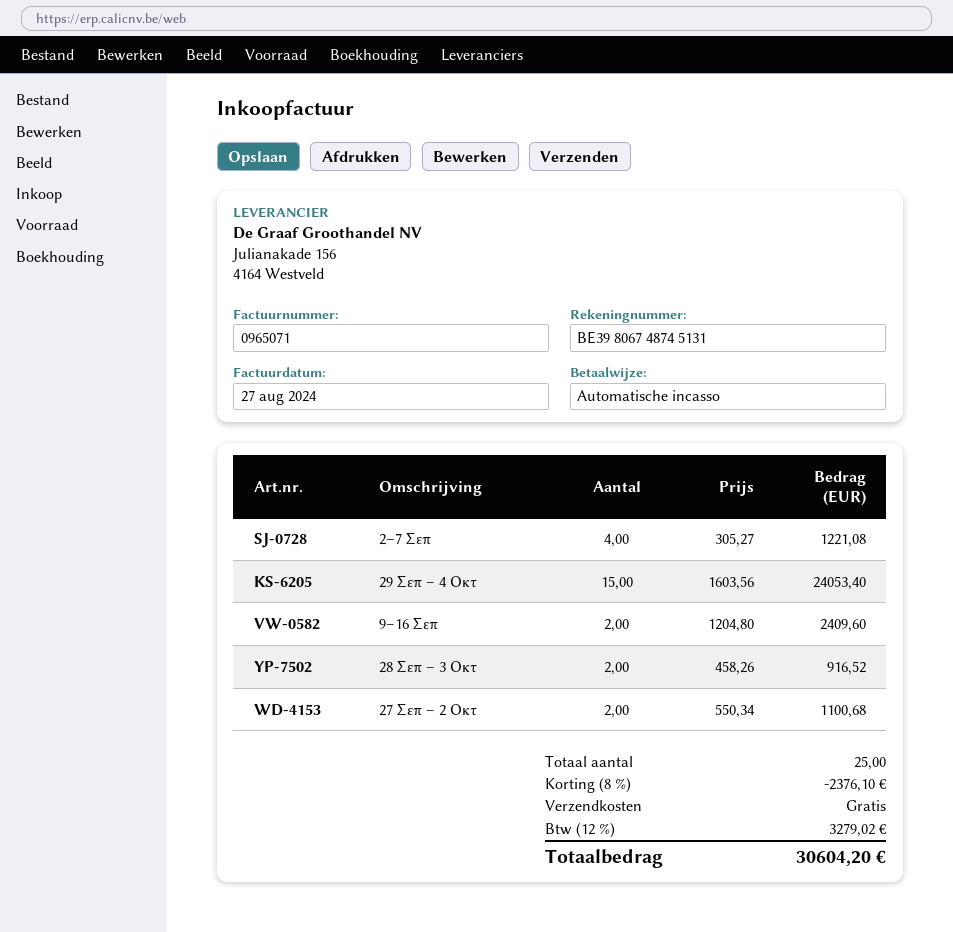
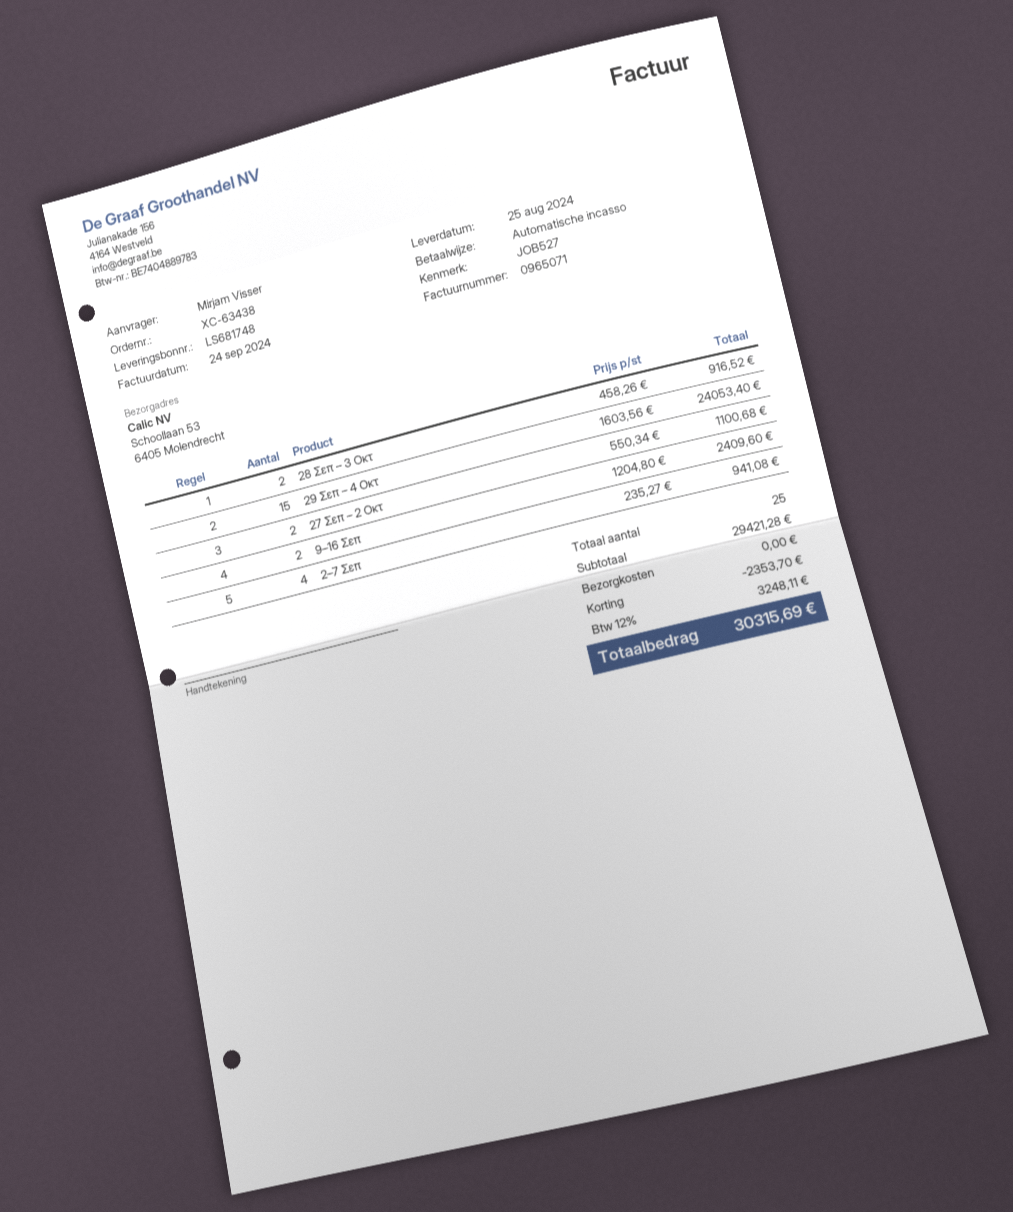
invoice date: 2024-08-27 -> 2024-09-24
2–7 Σεπ: 4 x 305.27 = 1221.08 -> 4 x 235.27 = 941.08
discount: 2376.10 -> 2353.70
tax: 12% = 3279.02 -> 12% = 3248.11
total: 30604.20 -> 30315.69

